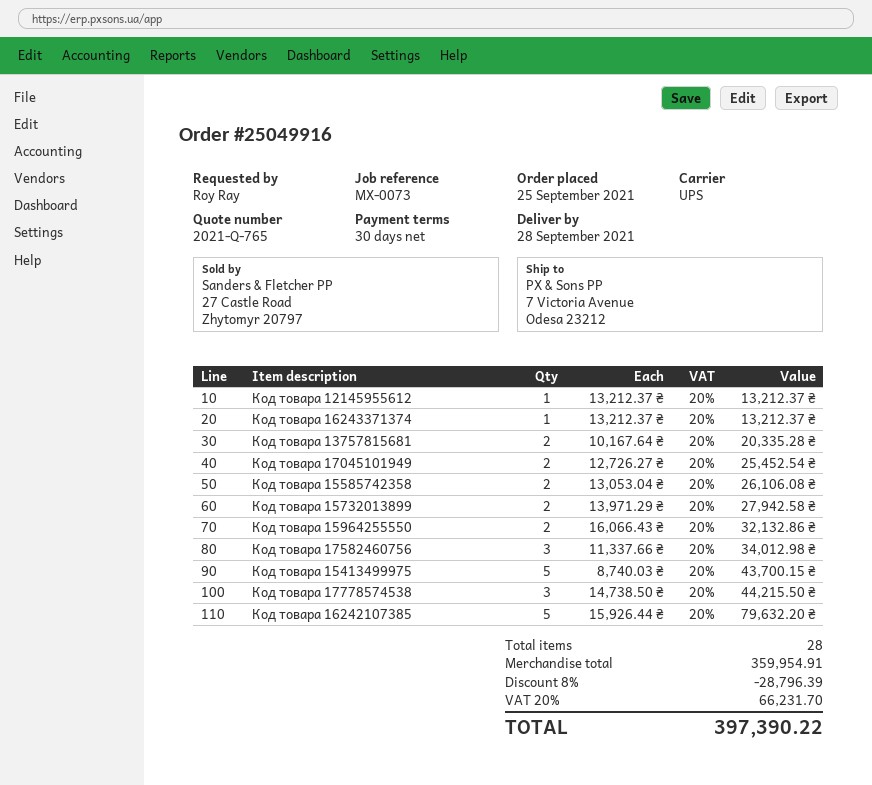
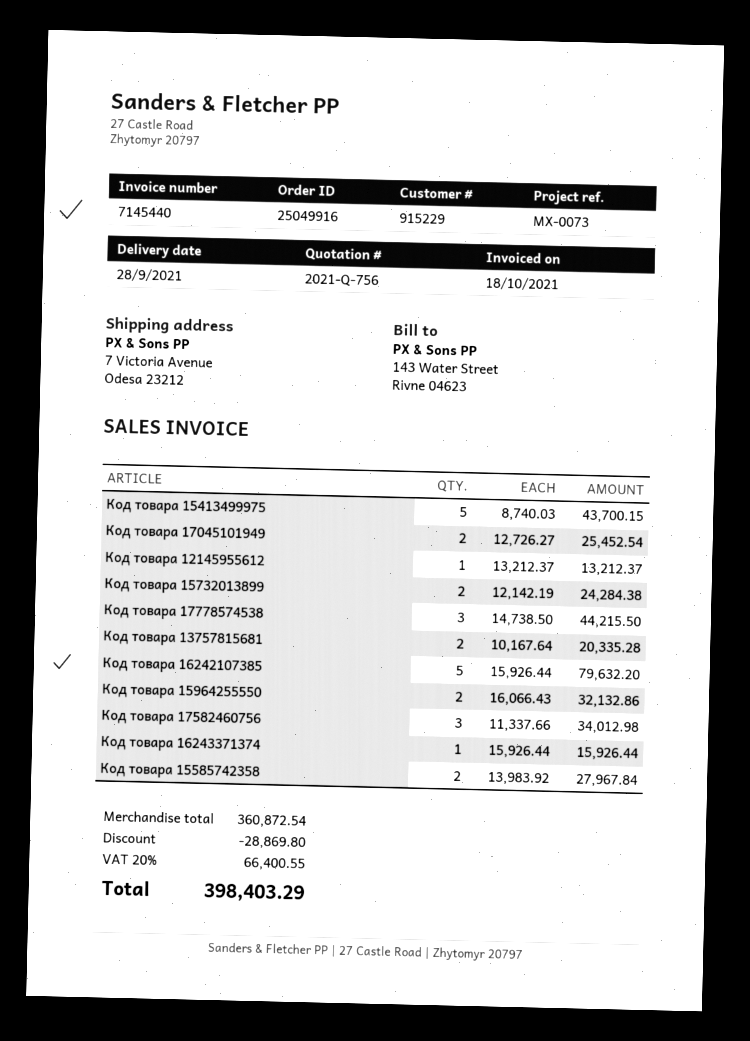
quote number: 2021-Q-765 -> 2021-Q-756
Код товара 16243371374: 1 x 13212.37 = 13212.37 -> 1 x 15926.44 = 15926.44
Код товара 15585742358: 2 x 13053.04 = 26106.08 -> 2 x 13983.92 = 27967.84
Код товара 15732013899: 2 x 13971.29 = 27942.58 -> 2 x 12142.19 = 24284.38
subtotal: 359954.91 -> 360872.54
discount: 28796.39 -> 28869.80
tax: 20% = 66231.70 -> 20% = 66400.55
total: 397390.22 -> 398403.29

